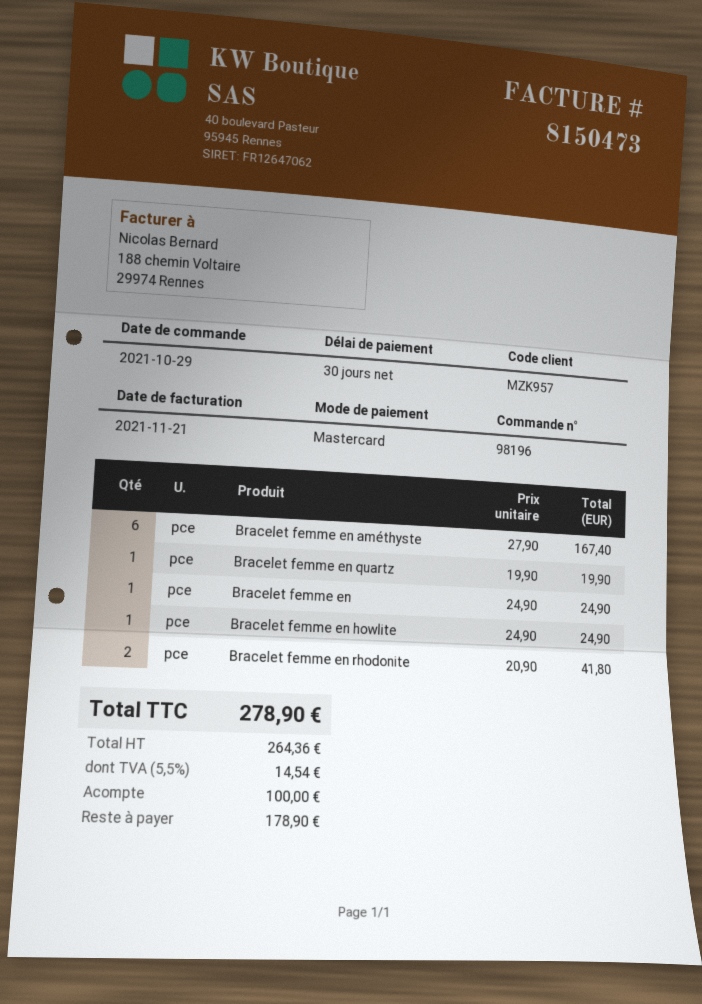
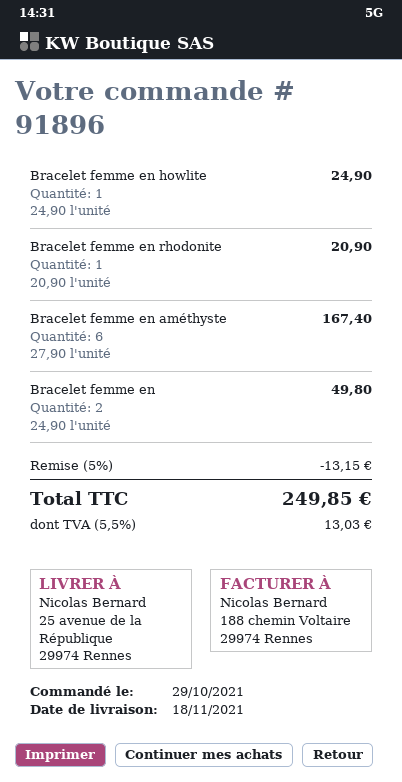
order number: 98196 -> 91896
Bracelet femme en quartz: 1 x 19.90 = 19.90 -> none
Bracelet femme en: 1 x 24.90 = 24.90 -> 2 x 24.90 = 49.80
Bracelet femme en rhodonite: 2 x 20.90 = 41.80 -> 1 x 20.90 = 20.90
discount: none -> 5% = 13.15
tax: 5.5% = 14.54 -> 5.5% = 13.03
total: 278.90 -> 249.85

